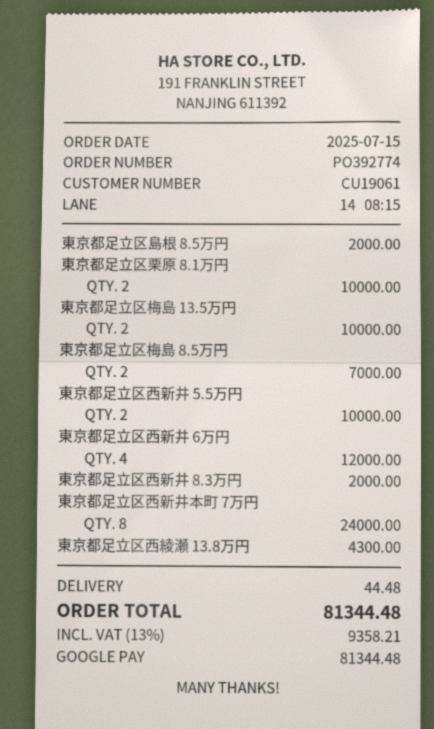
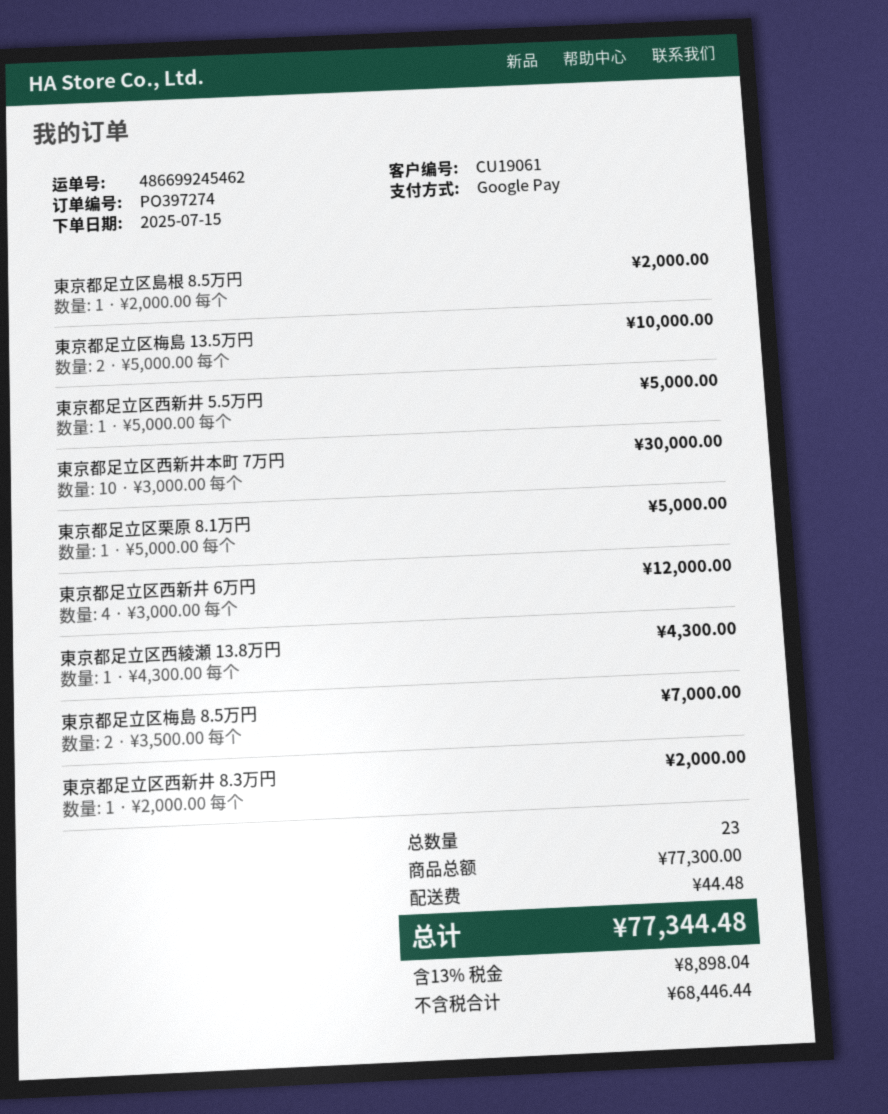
order number: PO392774 -> PO397274
東京都足立区栗原 8.1万円: 2 for 10000.00 -> 1 for 5000.00
東京都足立区西新井 5.5万円: 2 for 10000.00 -> 1 for 5000.00
東京都足立区西新井本町 7万円: 8 for 24000.00 -> 10 for 30000.00
tax: 13% = 9358.21 -> 13% = 8898.04
total: 81344.48 -> 77344.48

